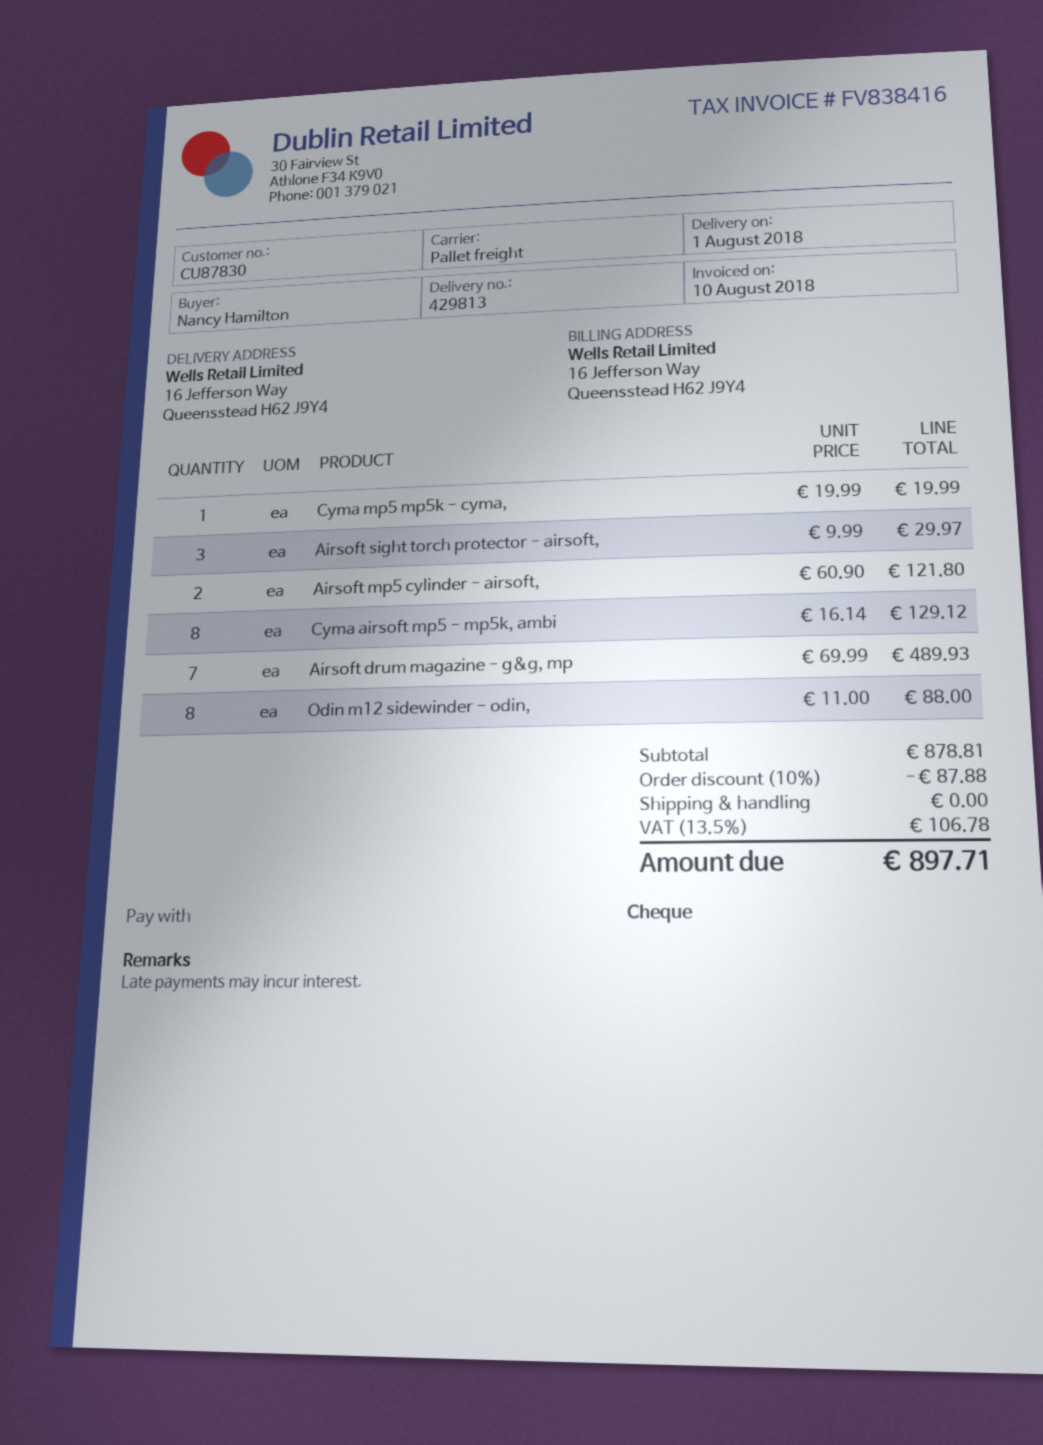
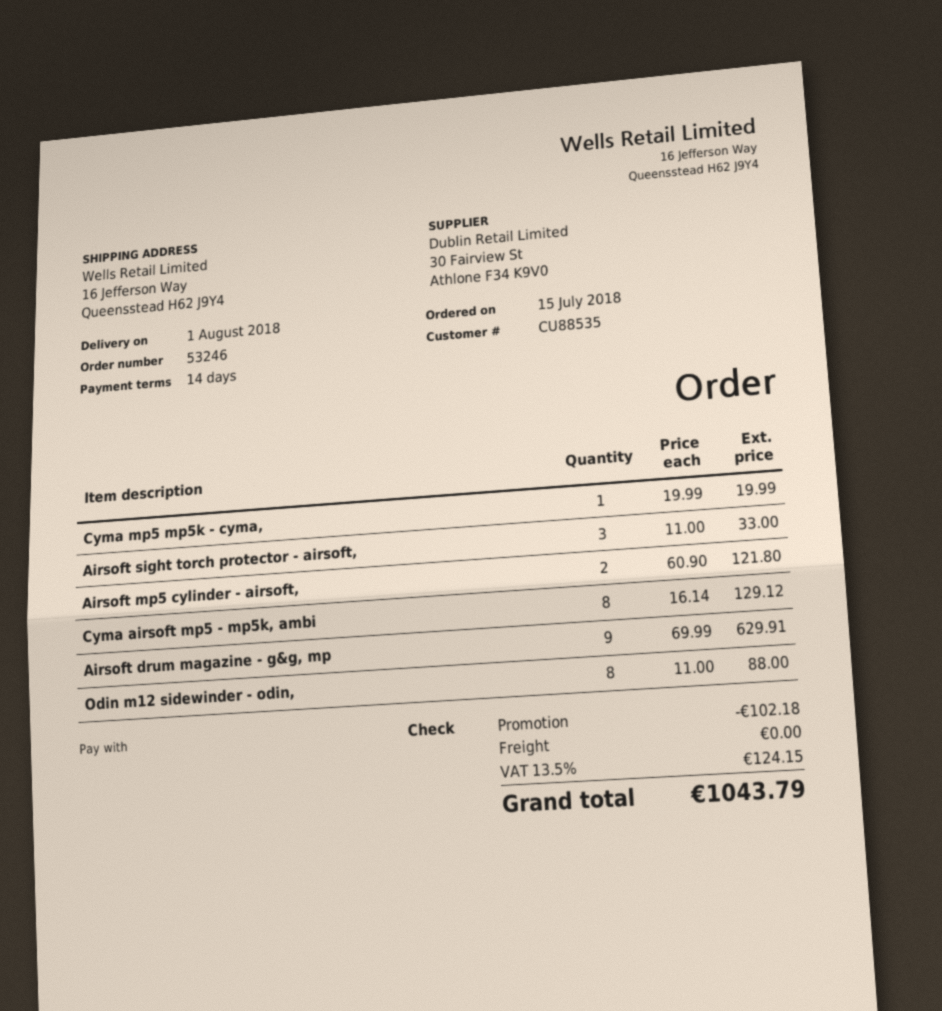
customer number: CU87830 -> CU88535
Airsoft sight torch protector - airsoft,: 3 x 9.99 = 29.97 -> 3 x 11.00 = 33.00
Airsoft drum magazine - g&g, mp: 7 x 69.99 = 489.93 -> 9 x 69.99 = 629.91
discount: 87.88 -> 102.18
tax: 13.5% = 106.78 -> 13.5% = 124.15
total: 897.71 -> 1043.79

